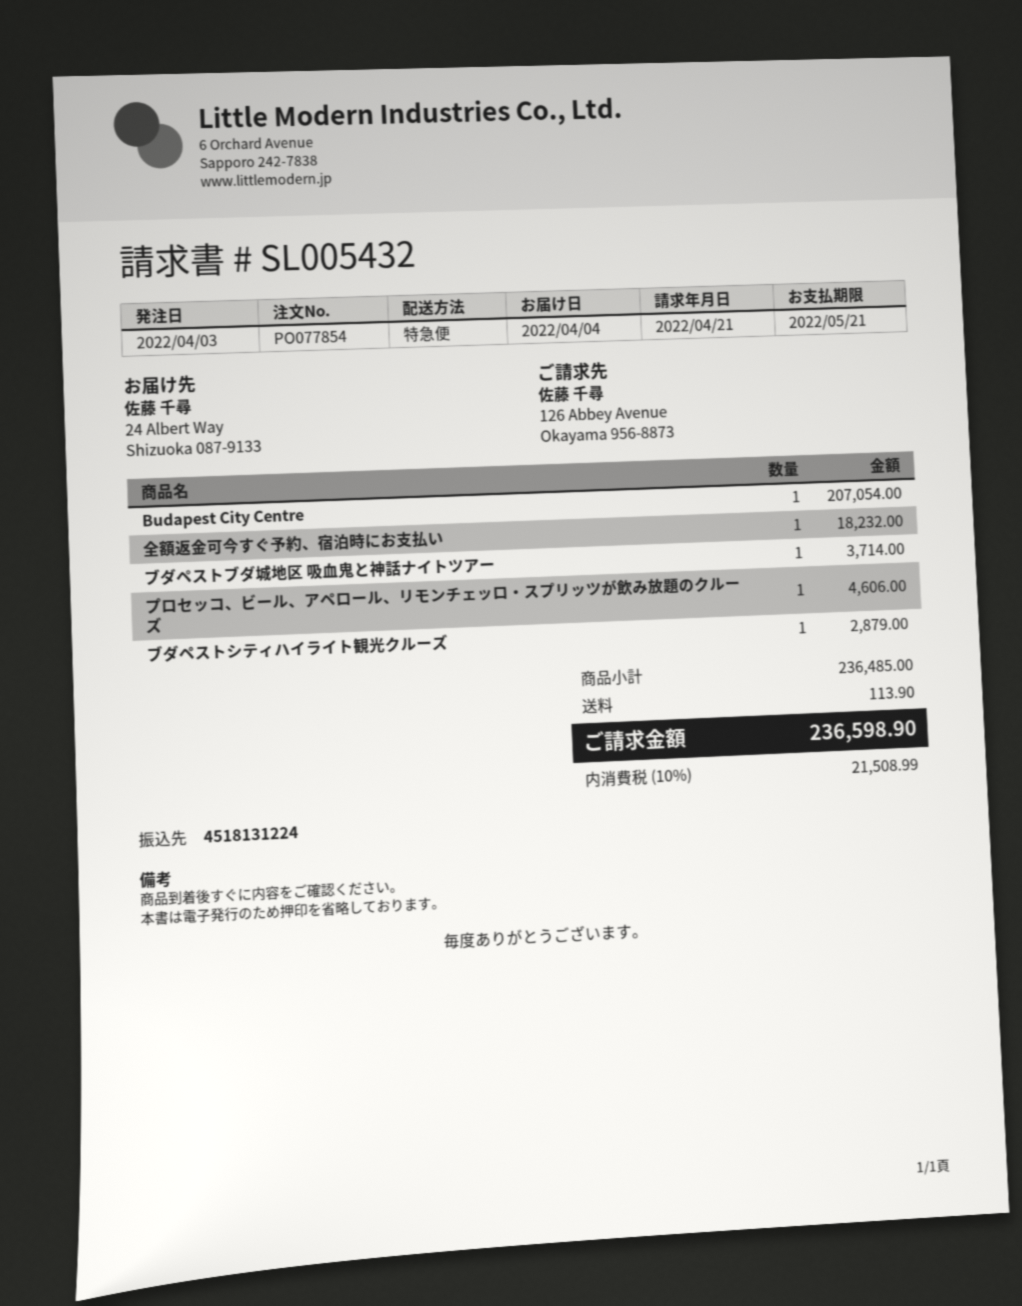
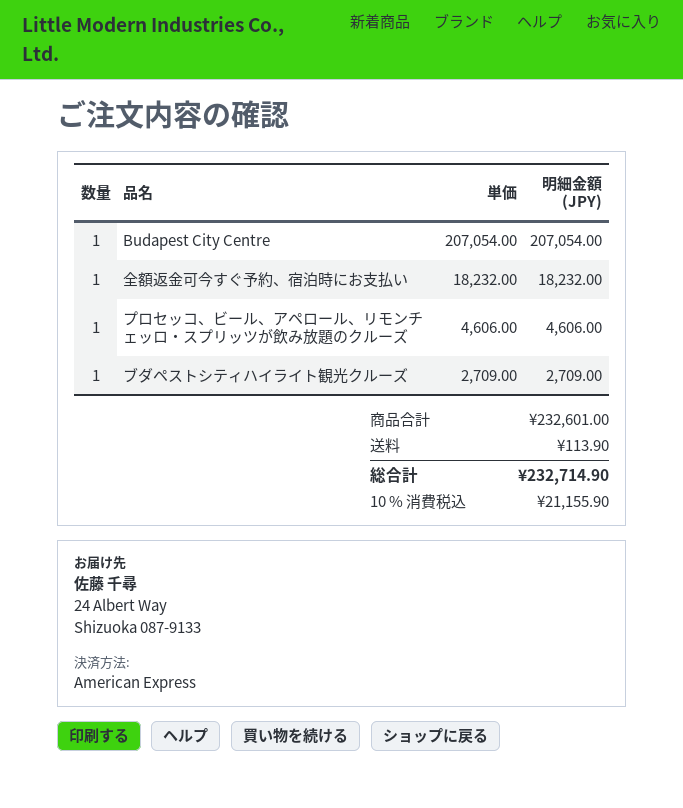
ブダペストブダ城地区 吸血鬼と神話ナイトツアー: 1 for 3714.00 -> none
ブダペストシティハイライト観光クルーズ: 1 for 2879.00 -> 1 for 2709.00
subtotal: 236485.00 -> 232601.00
tax: 10% = 21508.99 -> 10% = 21155.90
total: 236598.90 -> 232714.90

